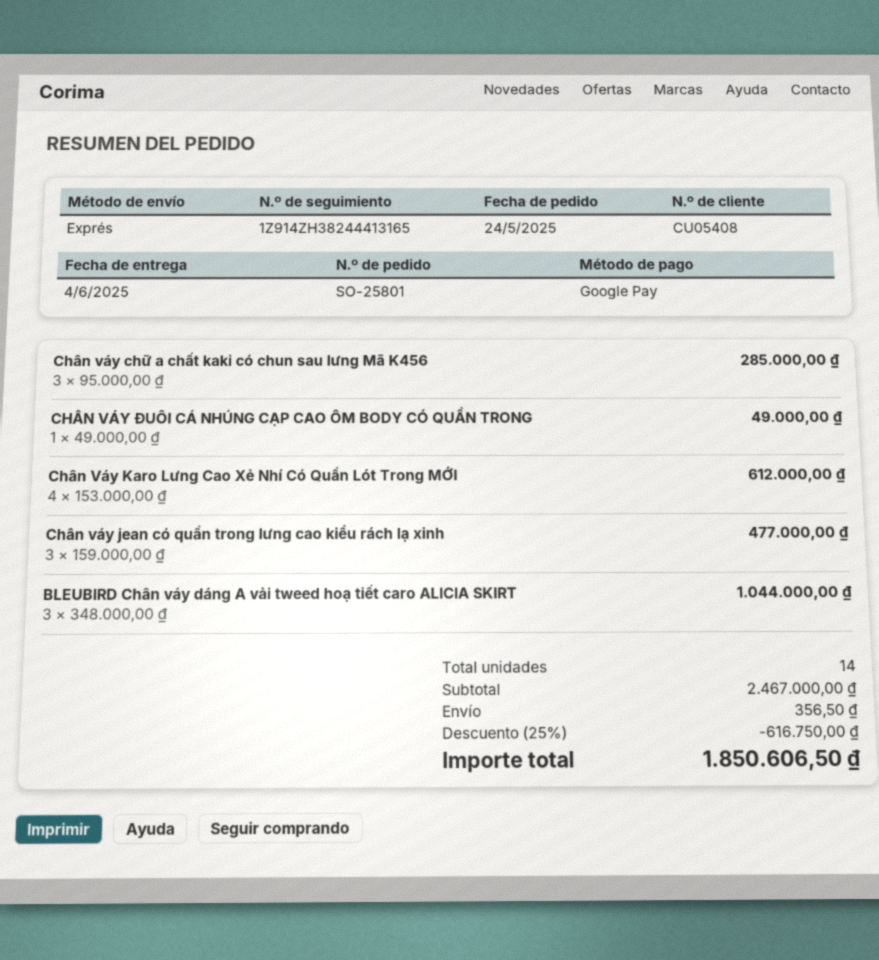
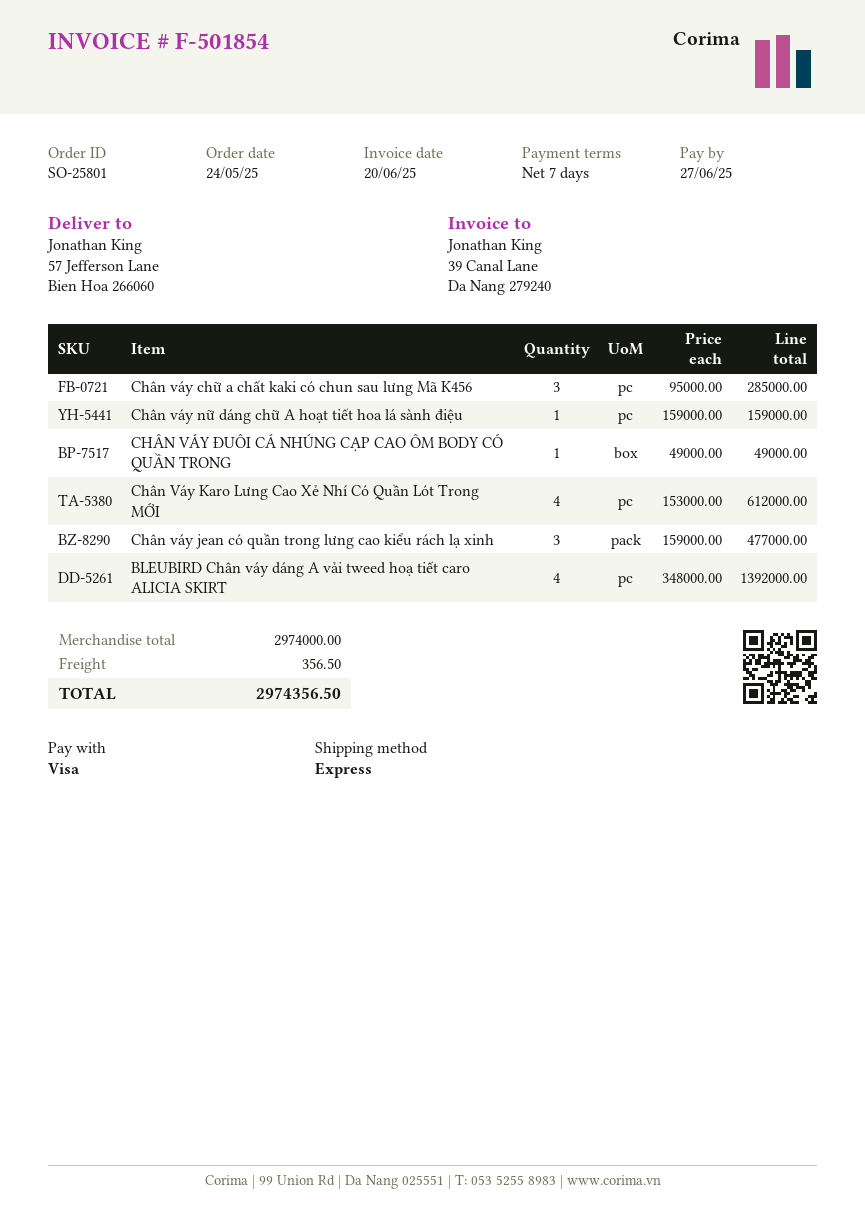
payment method: Google Pay -> Visa
BLEUBIRD Chân váy dáng A vải tweed hoạ tiết caro ALICIA SKIRT: 3 x 348000.00 = 1044000.00 -> 4 x 348000.00 = 1392000.00
Chân váy nữ dáng chữ A hoạt tiết hoa lá sành điệu: none -> 1 x 159000.00 = 159000.00
subtotal: 2467000.00 -> 2974000.00
discount: 25% = 616750.00 -> none
total: 1850606.50 -> 2974356.50

